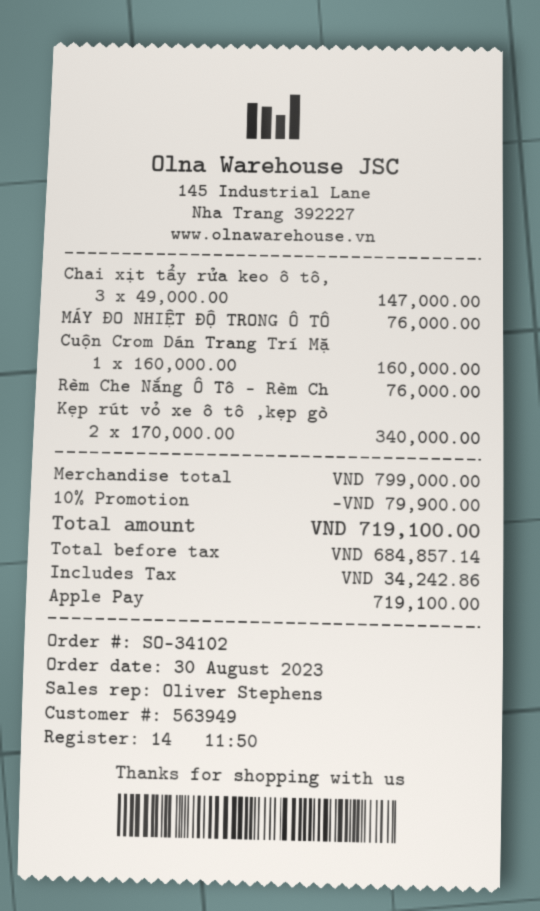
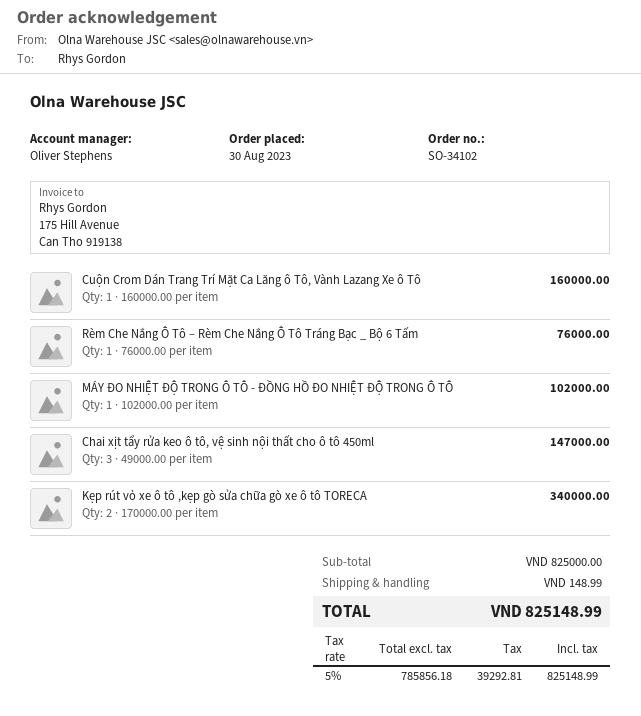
MÁY ĐO NHIỆT ĐỘ TRONG Ô TÔ: 1 x 76000.00 = 76000.00 -> 1 x 102000.00 = 102000.00
subtotal: 799000.00 -> 825000.00
discount: 10% = 79900.00 -> none
shipping: none -> 148.99
net: 684857.14 -> 785856.18
tax: 34242.86 -> 39292.81
total: 719100.00 -> 825148.99

